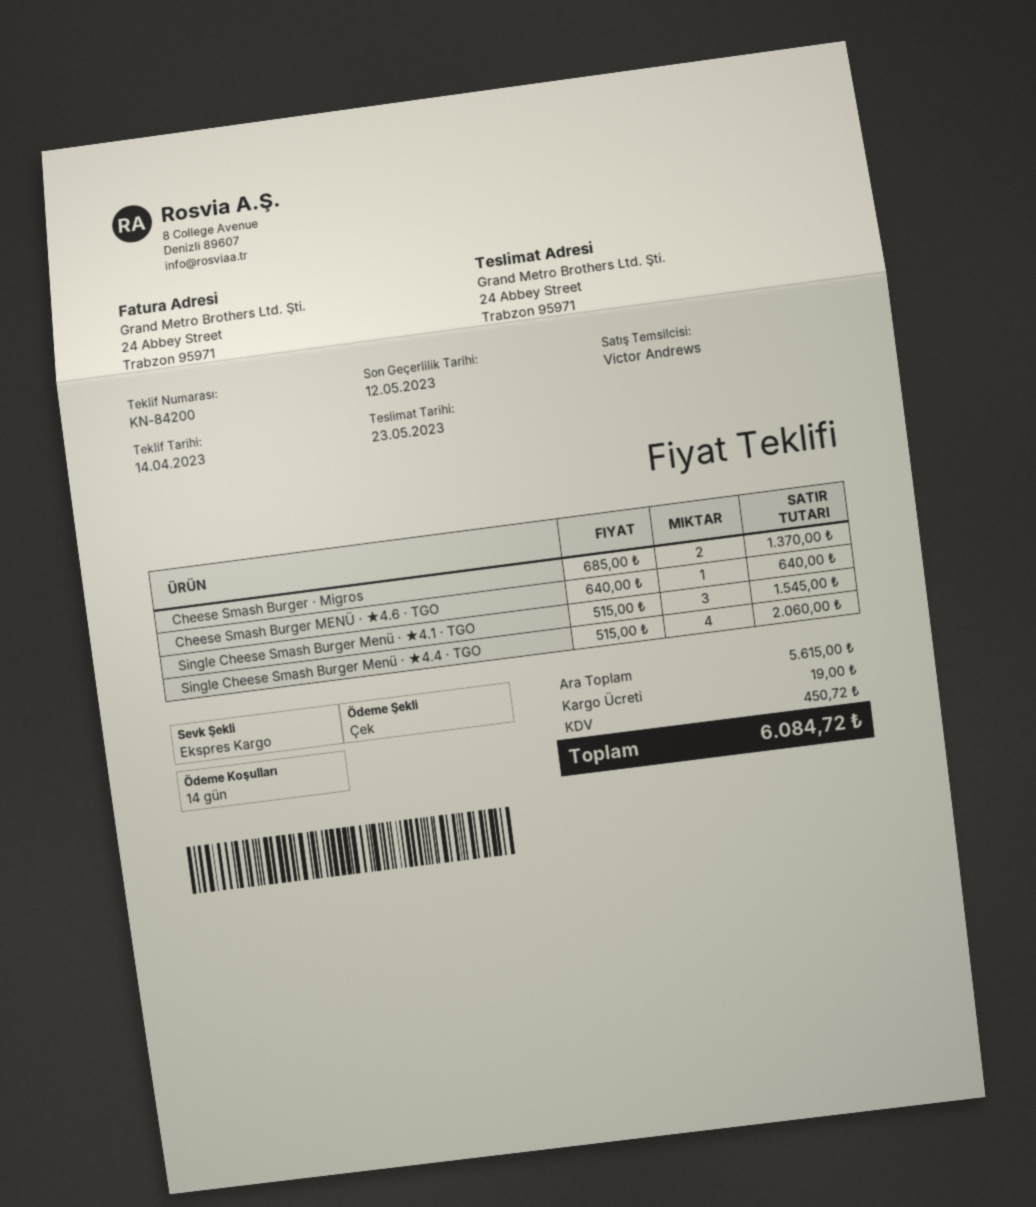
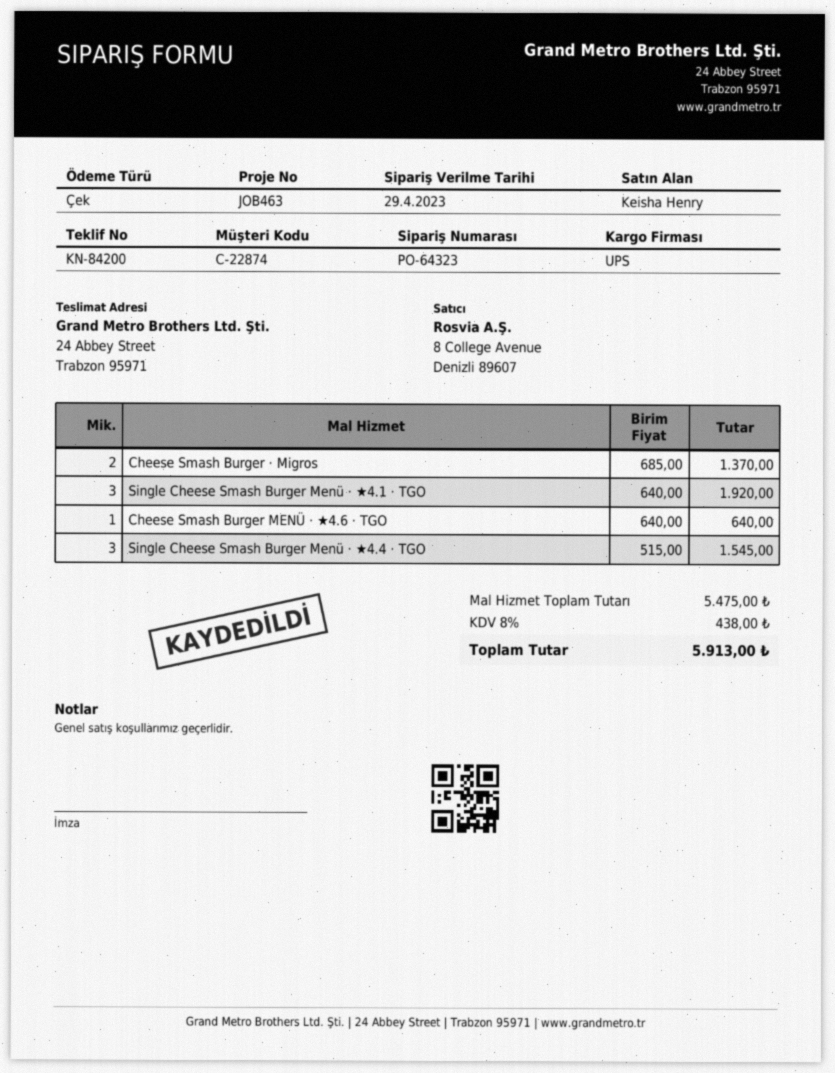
shipping method: express -> UPS
Single Cheese Smash Burger Menü · ★4.1 · TGO: 3 x 515.00 = 1545.00 -> 3 x 640.00 = 1920.00
Single Cheese Smash Burger Menü · ★4.4 · TGO: 4 x 515.00 = 2060.00 -> 3 x 515.00 = 1545.00
subtotal: 5615.00 -> 5475.00
shipping: 19.00 -> none
tax: 450.72 -> 438.00
total: 6084.72 -> 5913.00

